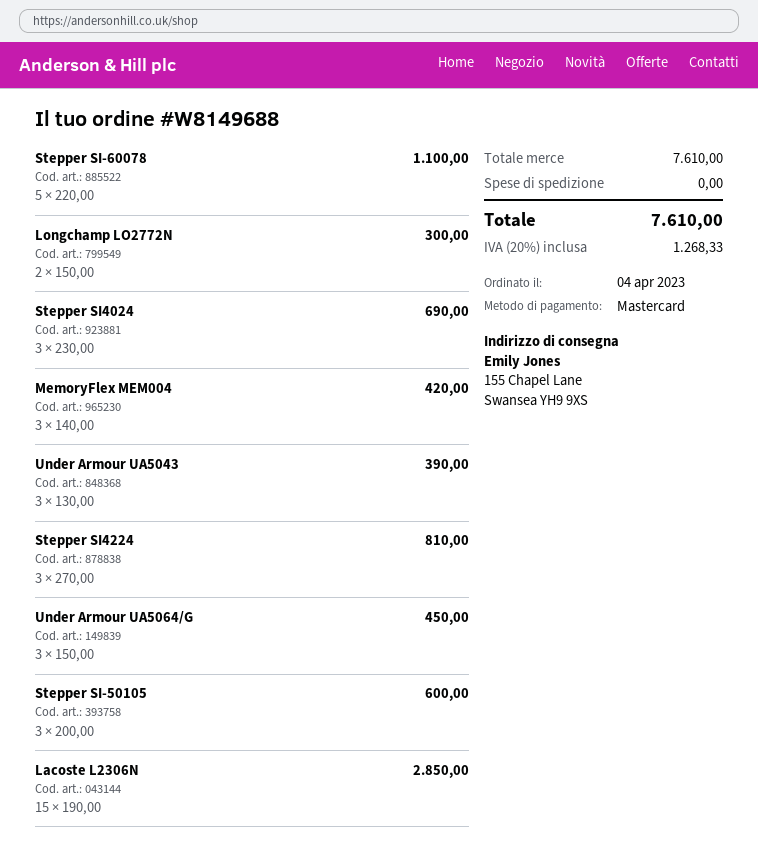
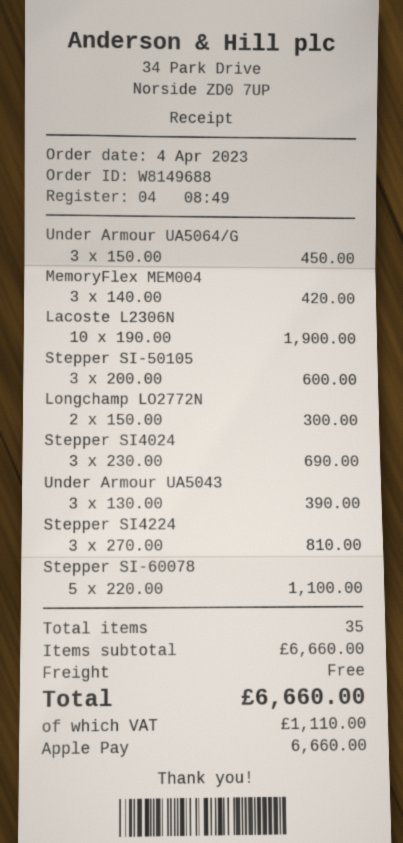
payment method: Mastercard -> Apple Pay
Lacoste L2306N: 15 x 190.00 = 2850.00 -> 10 x 190.00 = 1900.00
subtotal: 7610.00 -> 6660.00
tax: 1268.33 -> 1110.00
total: 7610.00 -> 6660.00

